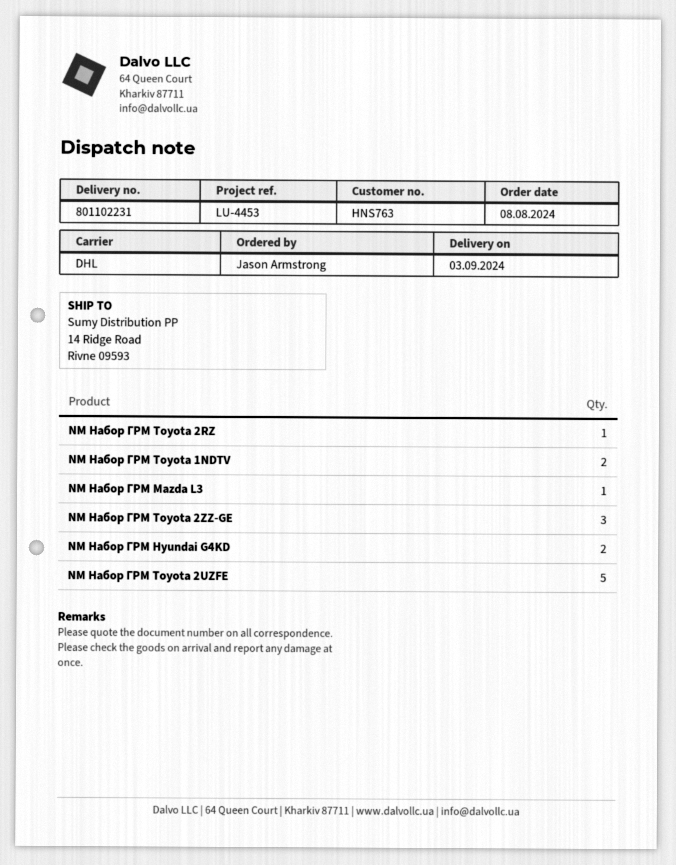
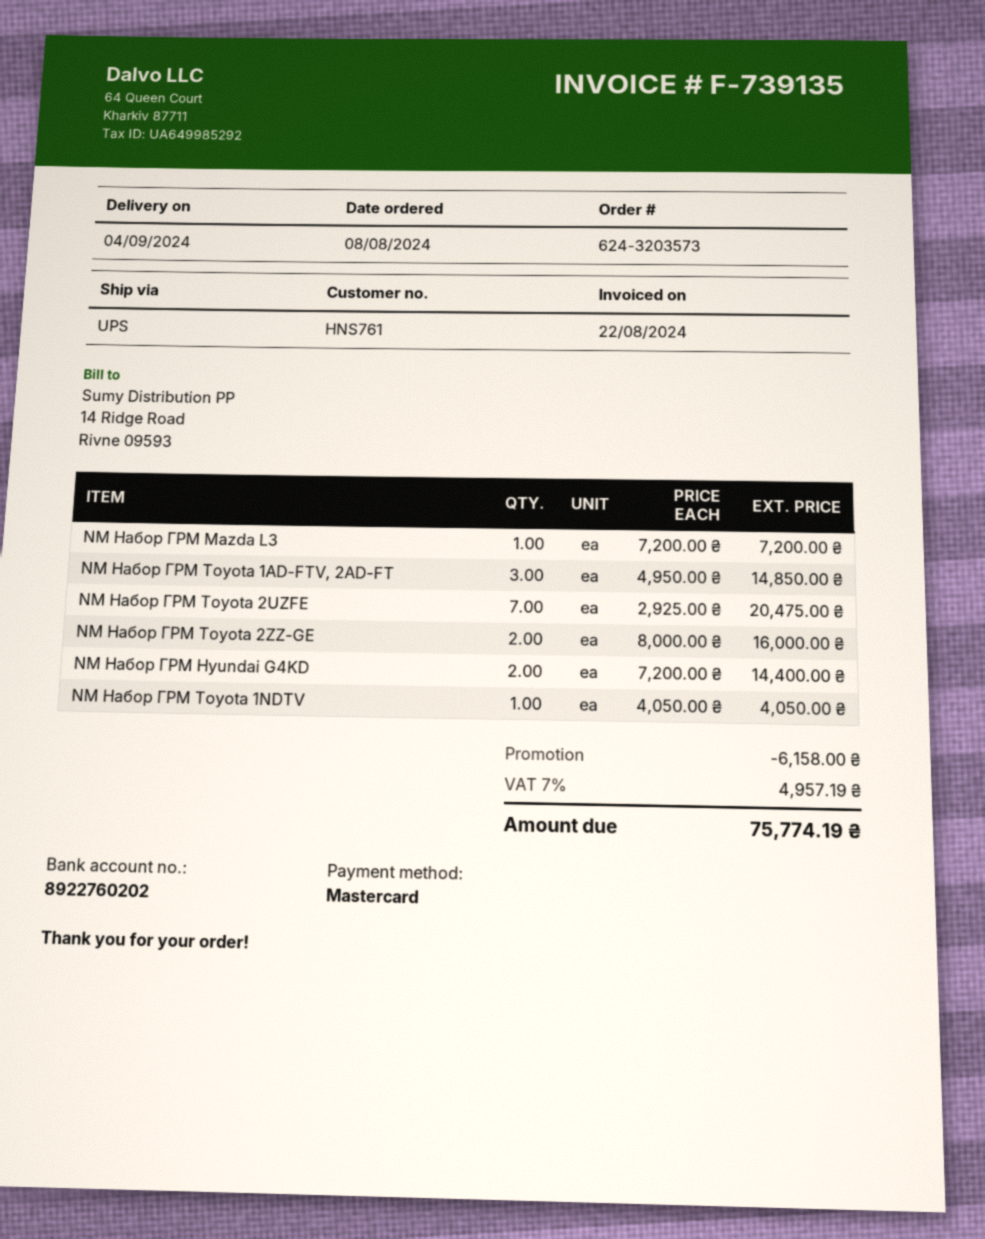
delivery date: 2024-09-03 -> 2024-09-04
customer number: HNS763 -> HNS761
shipping method: DHL -> UPS
NM Набор ГРМ Toyota 2RZ: 1 -> none
NM Набор ГРМ Toyota 1NDTV: 2 -> 1
NM Набор ГРМ Toyota 2ZZ-GE: 3 -> 2
NM Набор ГРМ Toyota 2UZFE: 5 -> 7
NM Набор ГРМ Toyota 1AD-FTV, 2AD-FT: none -> 3

